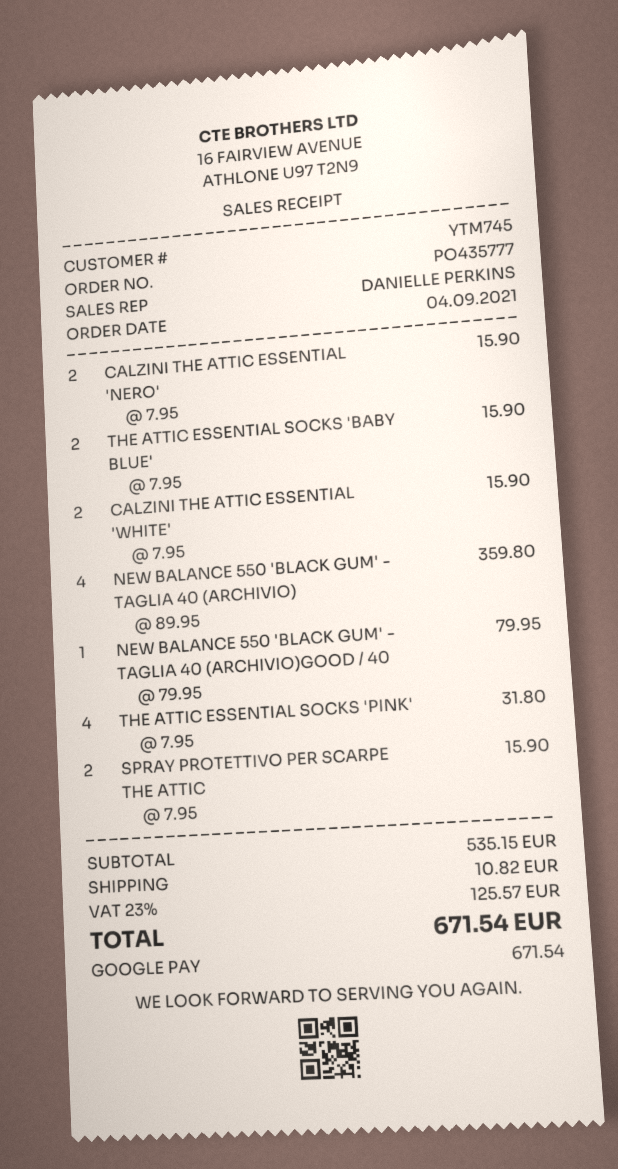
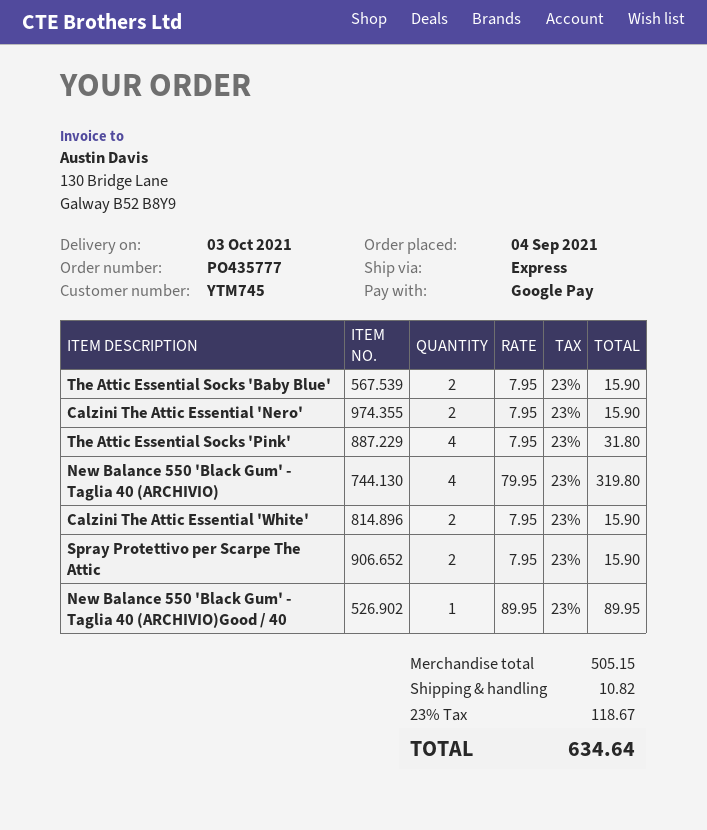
NEW BALANCE 550 'BLACK GUM' - TAGLIA 40 (ARCHIVIO): 4 x 89.95 = 359.80 -> 4 x 79.95 = 319.80
NEW BALANCE 550 'BLACK GUM' - TAGLIA 40 (ARCHIVIO)GOOD / 40: 1 x 79.95 = 79.95 -> 1 x 89.95 = 89.95
subtotal: 535.15 -> 505.15
tax: 23% = 125.57 -> 23% = 118.67
total: 671.54 -> 634.64

